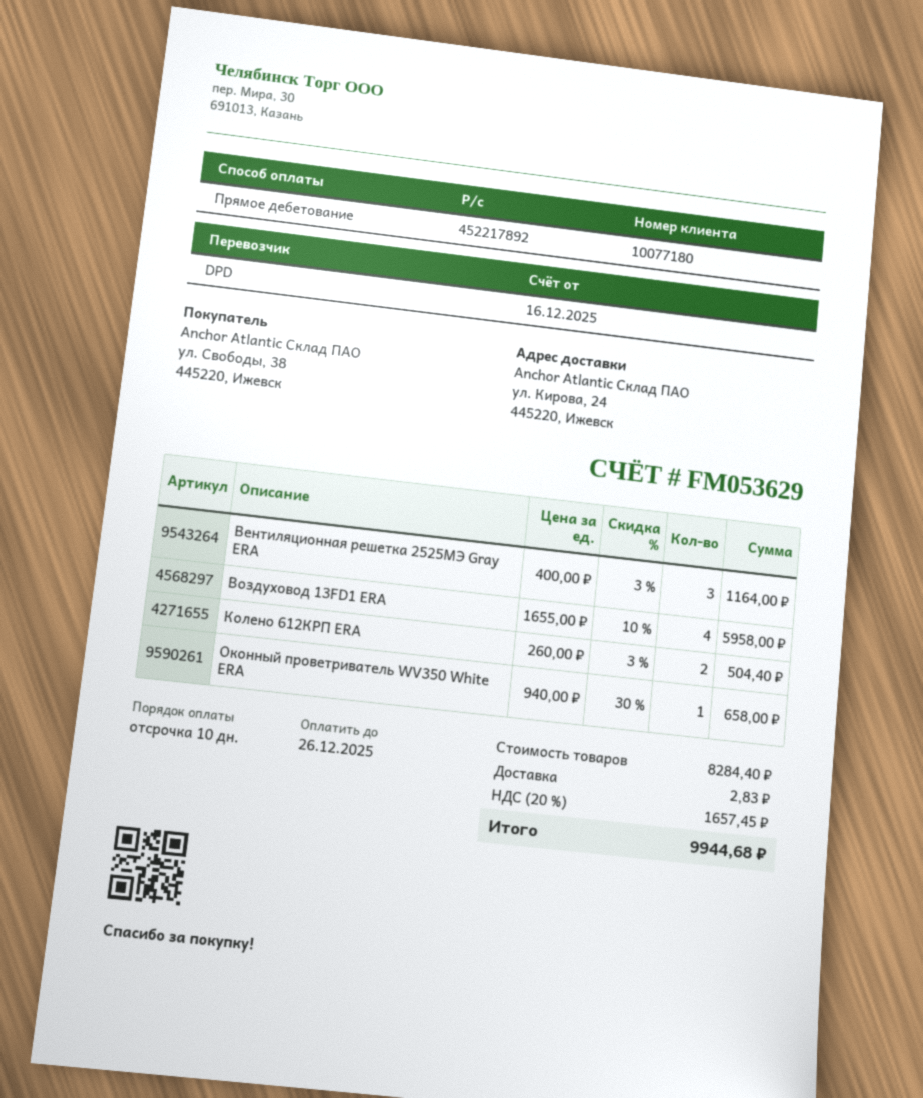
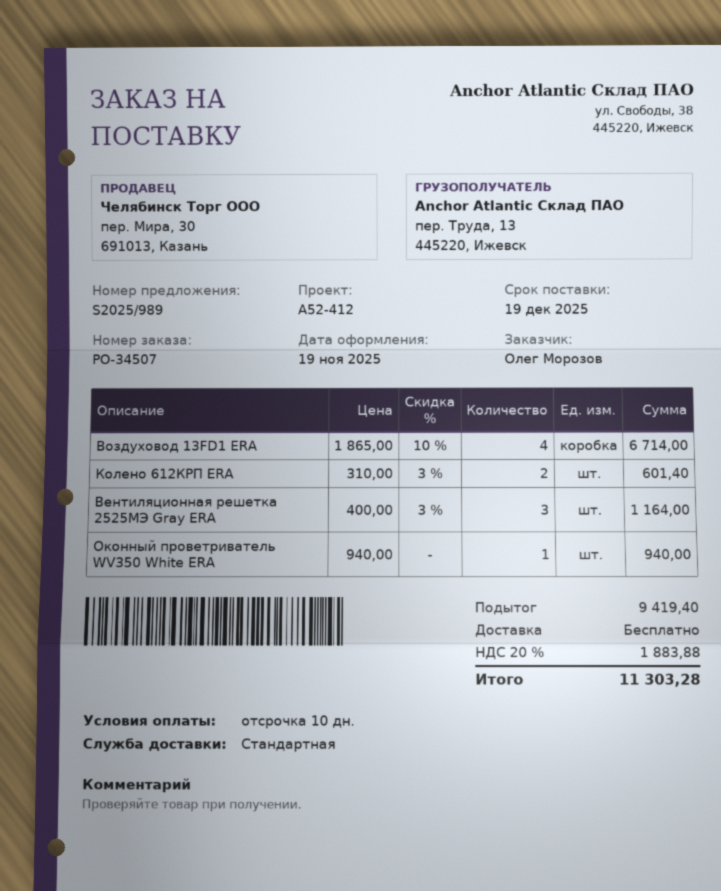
shipping method: DPD -> standard
ship to: ул. Кирова, 24, 445220, Ижевск -> пер. Труда, 13, 445220, Ижевск
Воздуховод 13FD1 ERA: 4 x 1655.00 - 10% = 5958.00 -> 4 x 1865.00 - 10% = 6714.00
Колено 612КРП ERA: 2 x 260.00 - 3% = 504.40 -> 2 x 310.00 - 3% = 601.40
Оконный проветриватель WV350 White ERA: 1 x 940.00 - 30% = 658.00 -> 1 x 940.00 = 940.00
subtotal: 8284.40 -> 9419.40
shipping: 2.83 -> 0.00
tax: 20% = 1657.45 -> 20% = 1883.88
total: 9944.68 -> 11303.28

